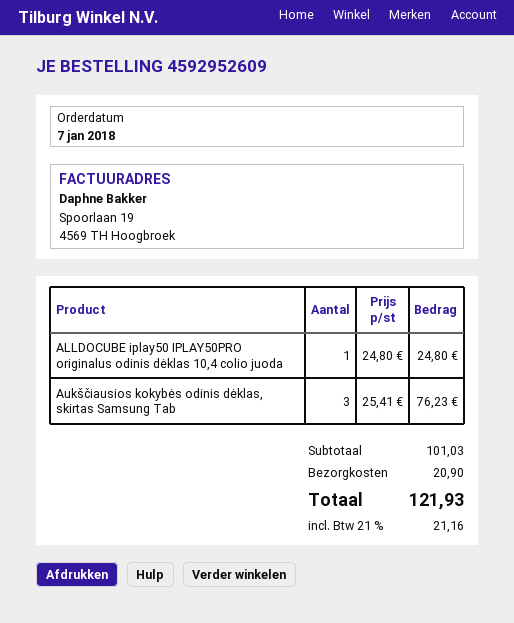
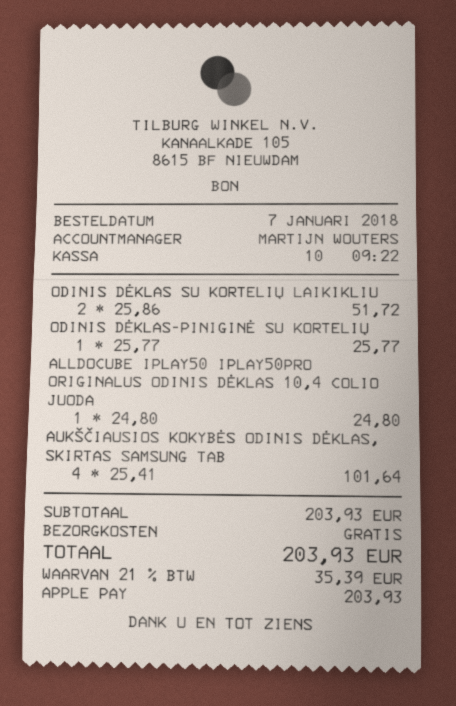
Aukščiausios kokybės odinis dėklas, skirtas Samsung Tab: 3 x 25.41 = 76.23 -> 4 x 25.41 = 101.64
ODINIS DĖKLAS SU KORTELIŲ LAIKIKLIU: none -> 2 x 25.86 = 51.72
ODINIS DĖKLAS-PINIGINĖ SU KORTELIŲ: none -> 1 x 25.77 = 25.77
subtotal: 101.03 -> 203.93
shipping: 20.90 -> 0.00
tax: 21% = 21.16 -> 21% = 35.39
total: 121.93 -> 203.93

